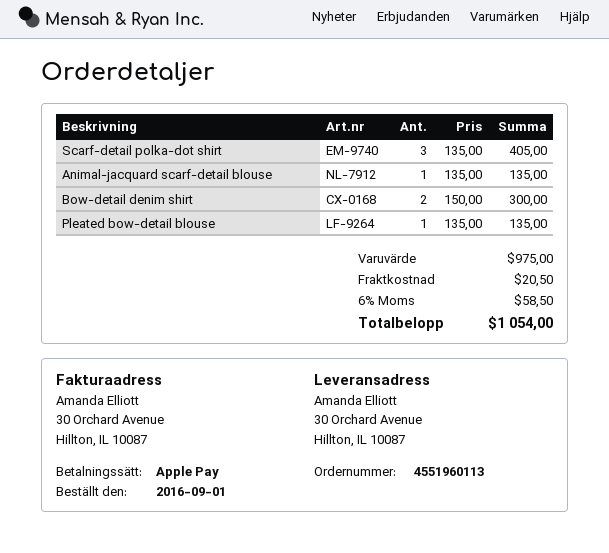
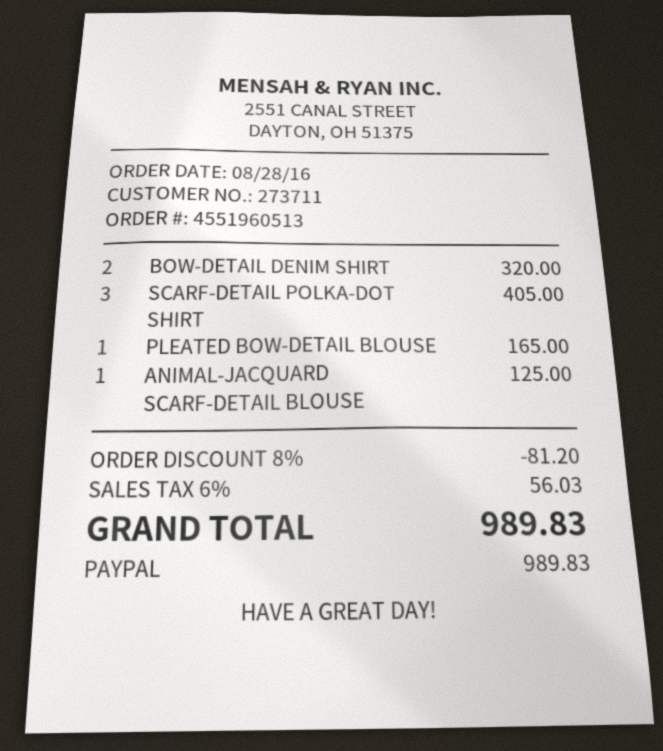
order number: 4551960113 -> 4551960513
order date: 2016-09-01 -> 2016-08-28
payment method: Apple Pay -> PayPal
Animal-jacquard scarf-detail blouse: 1 for 135.00 -> 1 for 125.00
Bow-detail denim shirt: 2 for 300.00 -> 2 for 320.00
Pleated bow-detail blouse: 1 for 135.00 -> 1 for 165.00
discount: none -> 8% = 81.20
shipping: 20.50 -> none
tax: 6% = 58.50 -> 6% = 56.03
total: 1054.00 -> 989.83

